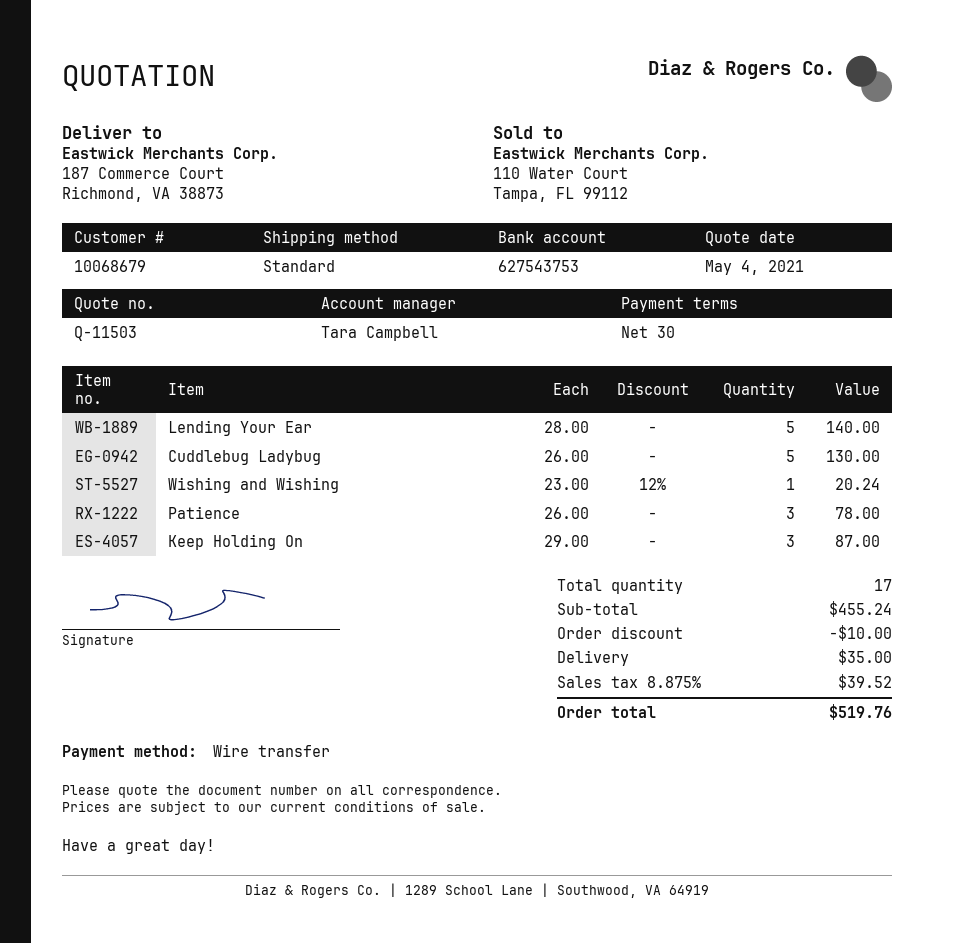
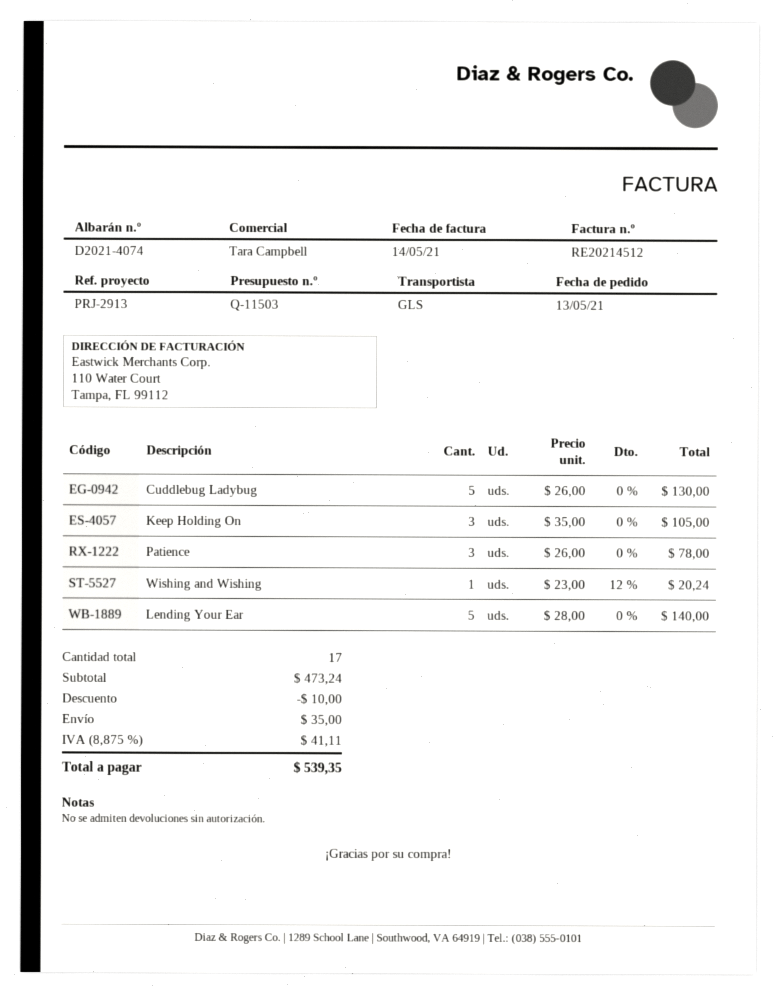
shipping method: standard -> GLS
Keep Holding On: 3 x 29.00 = 87.00 -> 3 x 35.00 = 105.00
subtotal: 455.24 -> 473.24
tax: 8.875% = 39.52 -> 8.875% = 41.11
total: 519.76 -> 539.35

